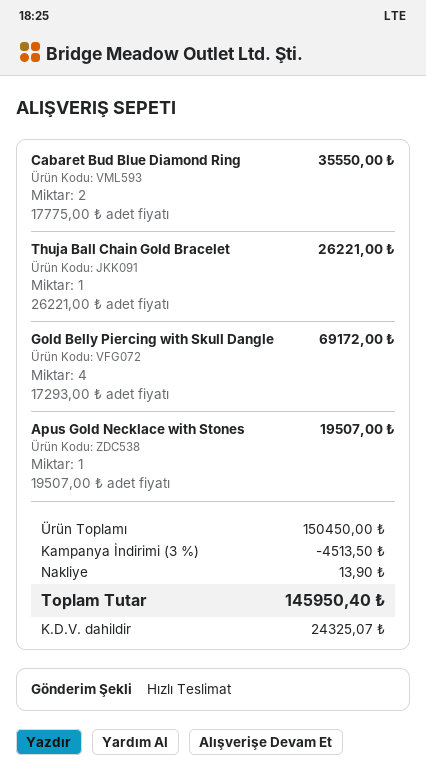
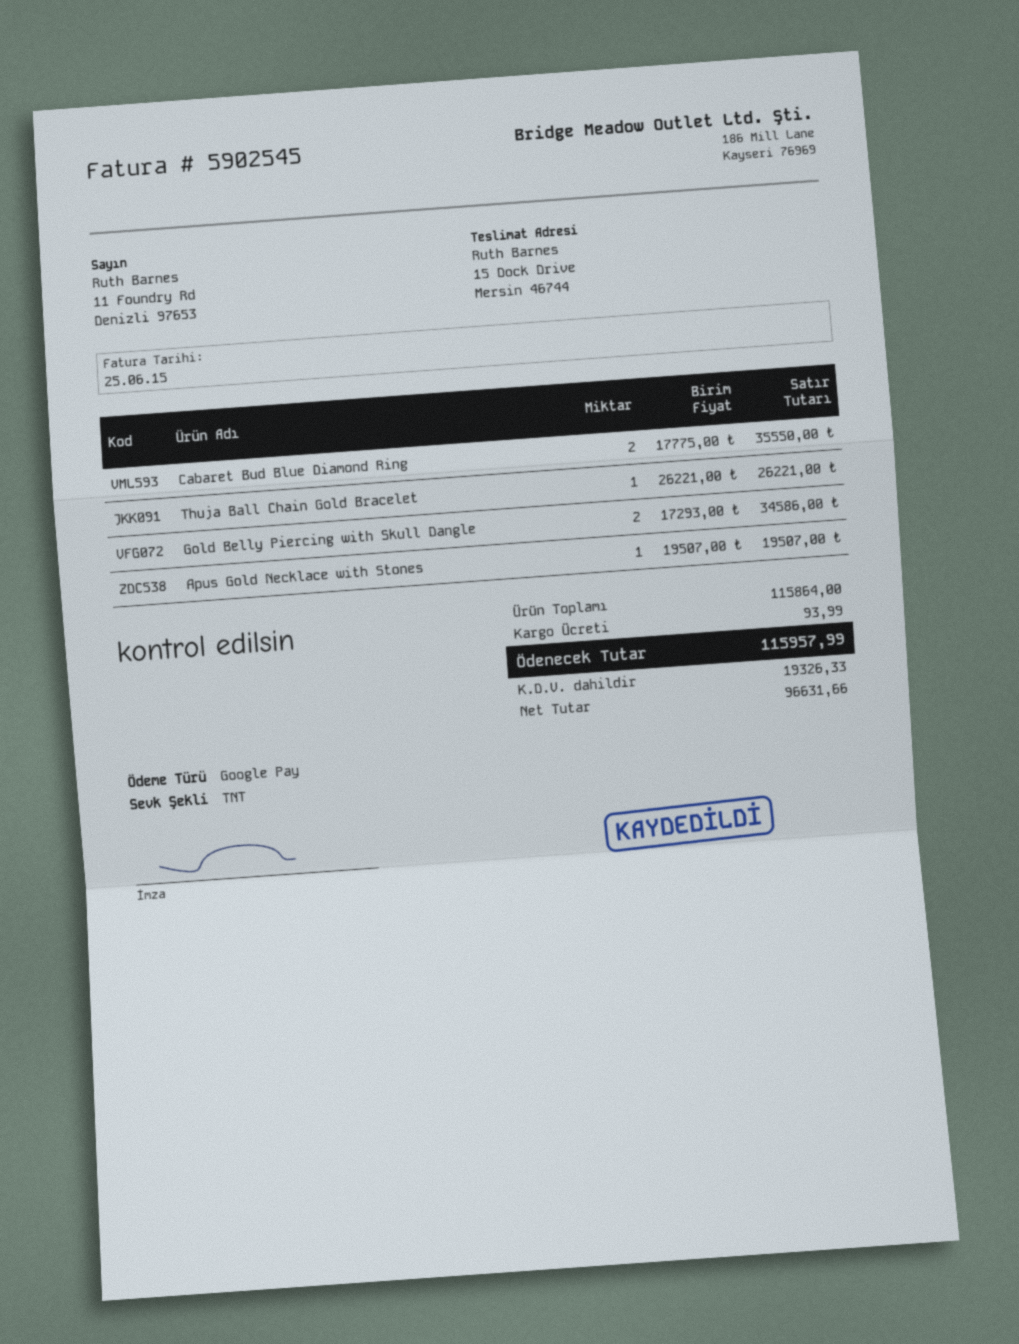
shipping method: express -> TNT
Gold Belly Piercing with Skull Dangle: 4 x 17293.00 = 69172.00 -> 2 x 17293.00 = 34586.00
subtotal: 150450.00 -> 115864.00
discount: 3% = 4513.50 -> none
shipping: 13.90 -> 93.99
tax: 24325.07 -> 19326.33
total: 145950.40 -> 115957.99

